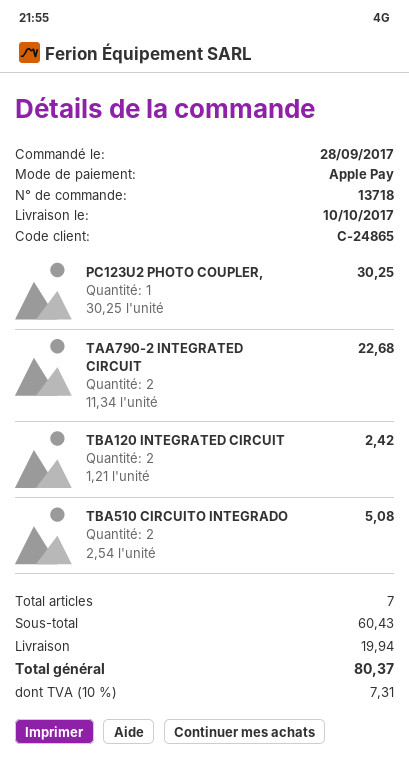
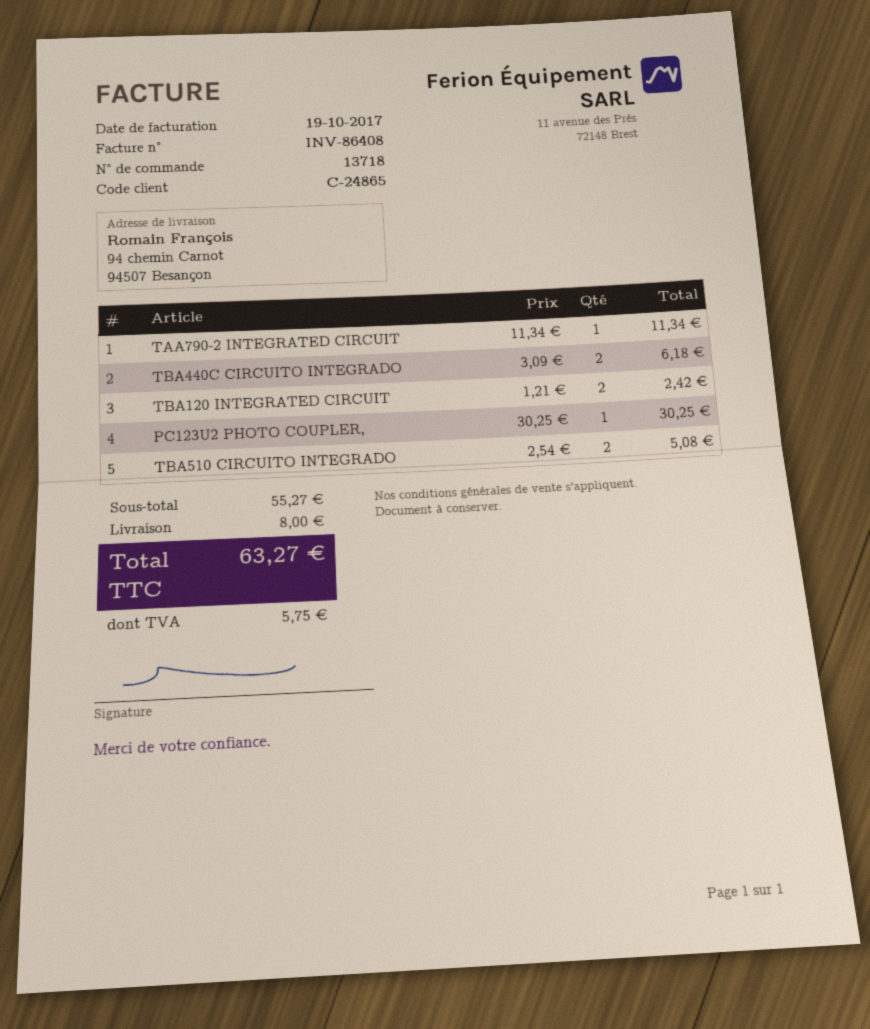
TAA790-2 INTEGRATED CIRCUIT: 2 x 11.34 = 22.68 -> 1 x 11.34 = 11.34
TBA440C CIRCUITO INTEGRADO: none -> 2 x 3.09 = 6.18
subtotal: 60.43 -> 55.27
shipping: 19.94 -> 8.00
tax: 7.31 -> 5.75
total: 80.37 -> 63.27

